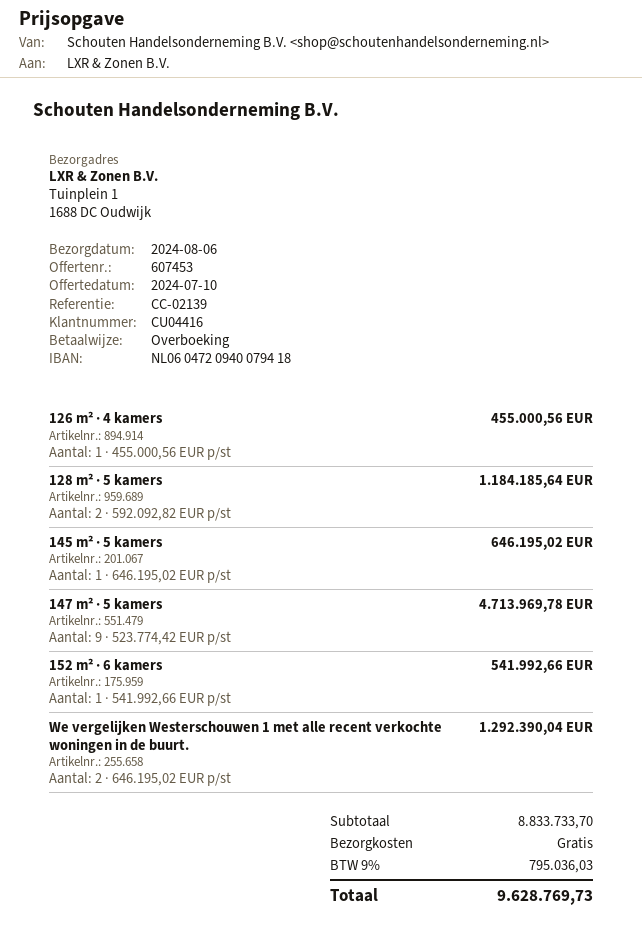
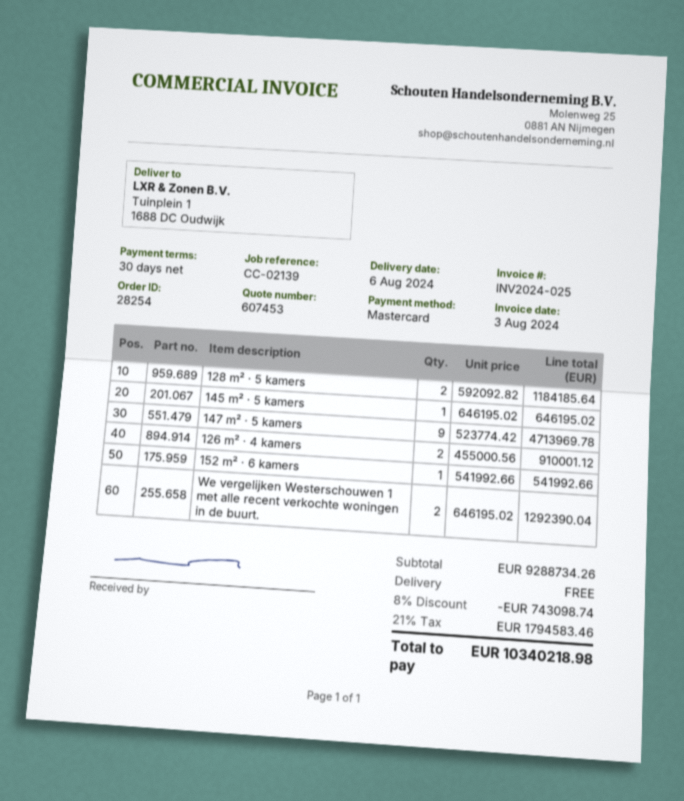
payment method: bank transfer -> Mastercard
126 m² · 4 kamers: 1 x 455000.56 = 455000.56 -> 2 x 455000.56 = 910001.12
subtotal: 8833733.70 -> 9288734.26
discount: none -> 8% = 743098.74
tax: 9% = 795036.03 -> 21% = 1794583.46
total: 9628769.73 -> 10340218.98

